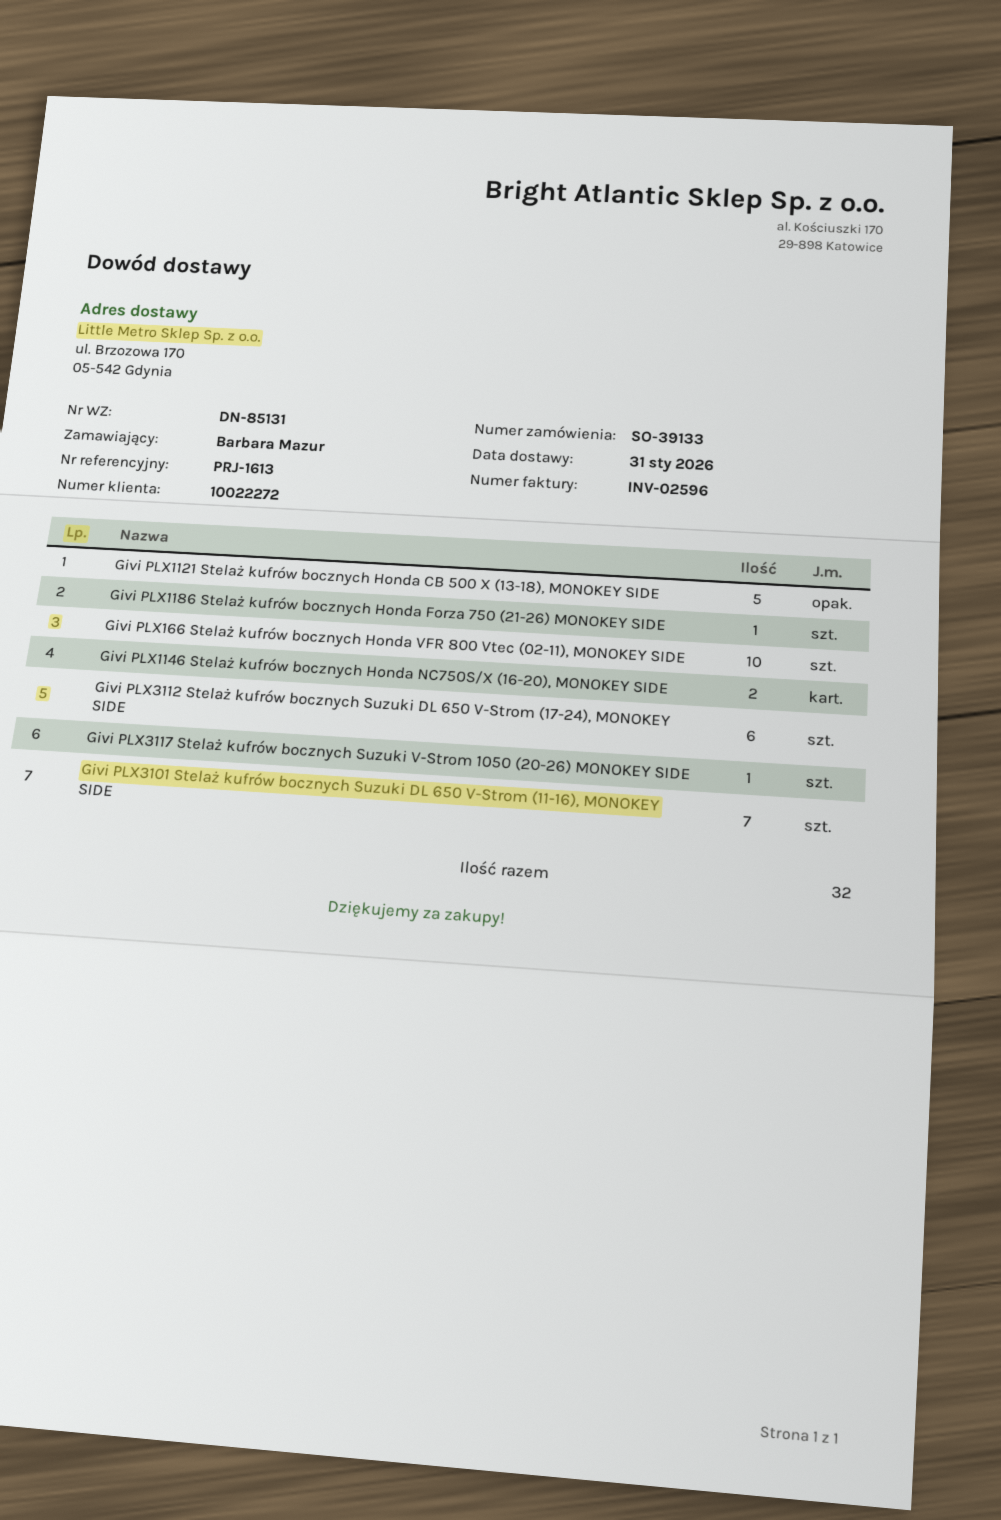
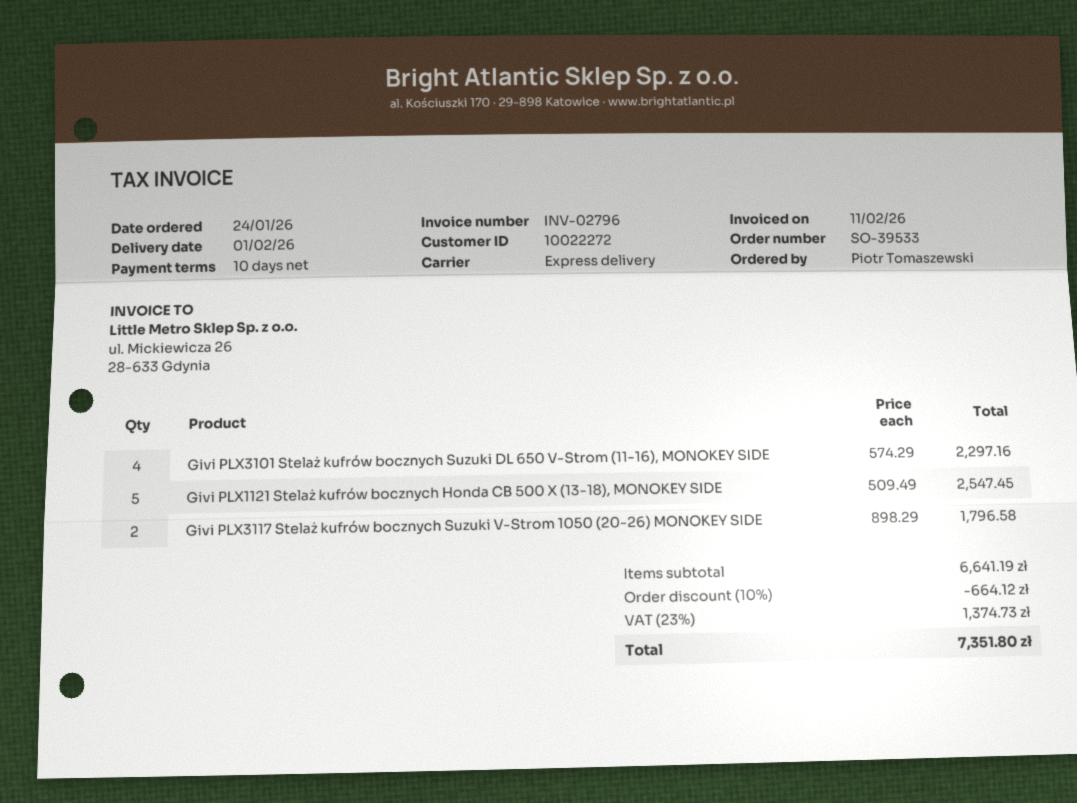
order number: SO-39133 -> SO-39533
delivery date: 2026-01-31 -> 2026-02-01
invoice number: INV-02596 -> INV-02796
ordered by: Barbara Mazur -> Piotr Tomaszewski
Givi PLX1186 Stelaż kufrów bocznych Honda Forza 750 (21-26) MONOKEY SIDE: 1 -> none
Givi PLX166 Stelaż kufrów bocznych Honda VFR 800 Vtec (02-11), MONOKEY SIDE: 10 -> none
Givi PLX1146 Stelaż kufrów bocznych Honda NC750S/X (16-20), MONOKEY SIDE: 2 -> none
Givi PLX3112 Stelaż kufrów bocznych Suzuki DL 650 V-Strom (17-24), MONOKEY SIDE: 6 -> none
Givi PLX3117 Stelaż kufrów bocznych Suzuki V-Strom 1050 (20-26) MONOKEY SIDE: 1 -> 2
Givi PLX3101 Stelaż kufrów bocznych Suzuki DL 650 V-Strom (11-16), MONOKEY SIDE: 7 -> 4

